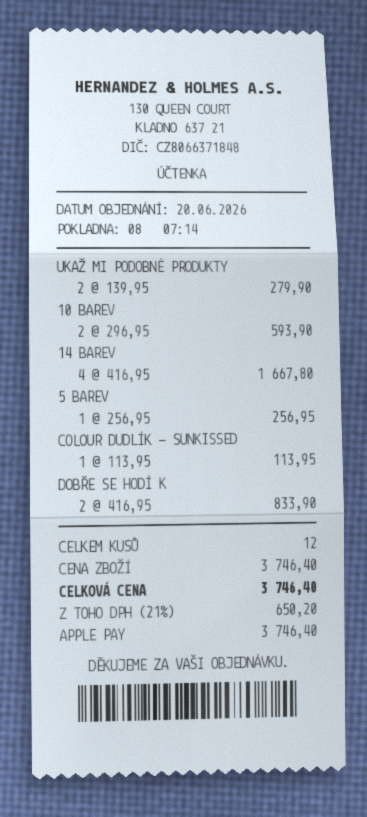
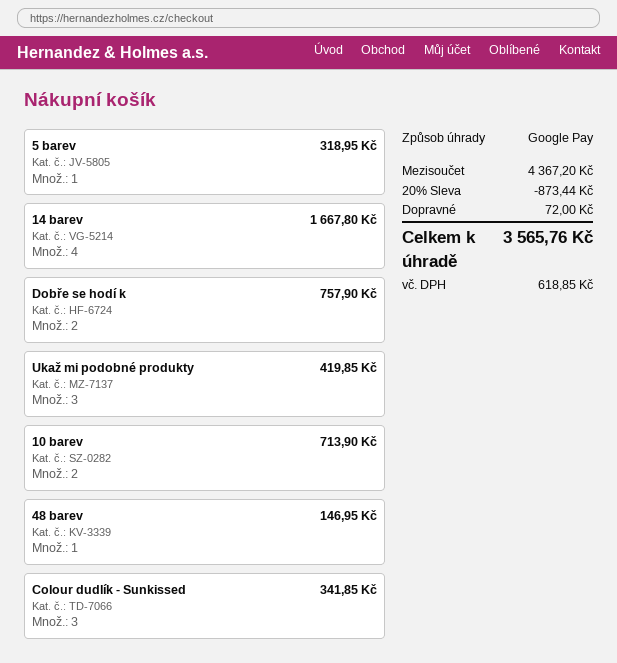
payment method: Apple Pay -> Google Pay
UKAŽ MI PODOBNÉ PRODUKTY: 2 for 279.90 -> 3 for 419.85
10 BAREV: 2 for 593.90 -> 2 for 713.90
5 BAREV: 1 for 256.95 -> 1 for 318.95
COLOUR DUDLÍK - SUNKISSED: 1 for 113.95 -> 3 for 341.85
DOBŘE SE HODÍ K: 2 for 833.90 -> 2 for 757.90
48 barev: none -> 1 for 146.95
subtotal: 3746.40 -> 4367.20
discount: none -> 20% = 873.44
shipping: none -> 72.00
tax: 650.20 -> 618.85
total: 3746.40 -> 3565.76

